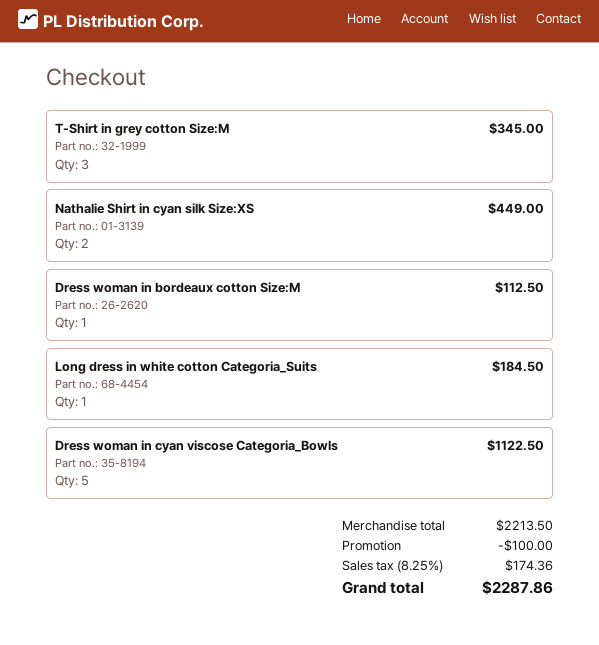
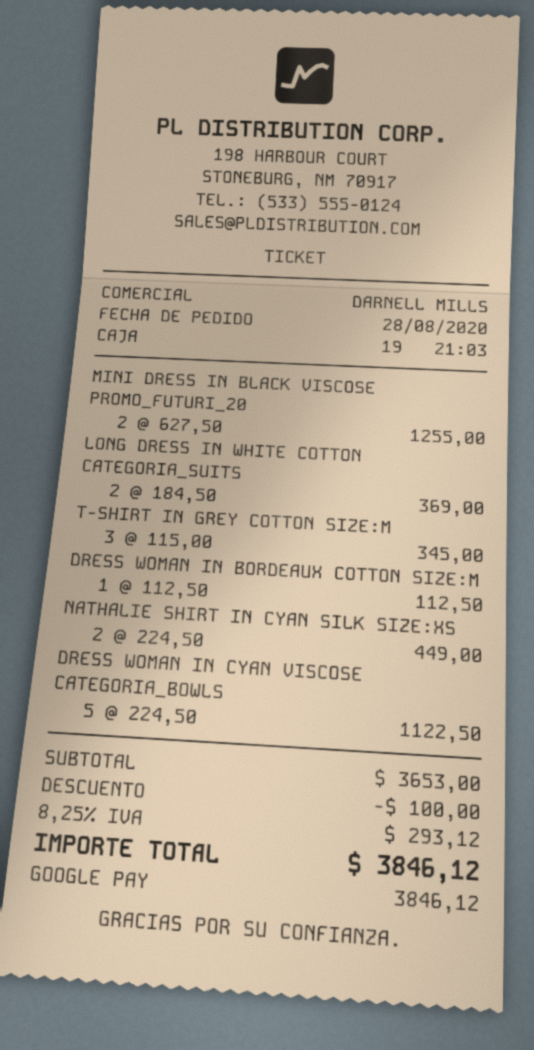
Long dress in white cotton Categoria_Suits: 1 for 184.50 -> 2 for 369.00
MINI DRESS IN BLACK VISCOSE PROMO_FUTURI_20: none -> 2 for 1255.00
subtotal: 2213.50 -> 3653.00
tax: 8.25% = 174.36 -> 8.25% = 293.12
total: 2287.86 -> 3846.12

